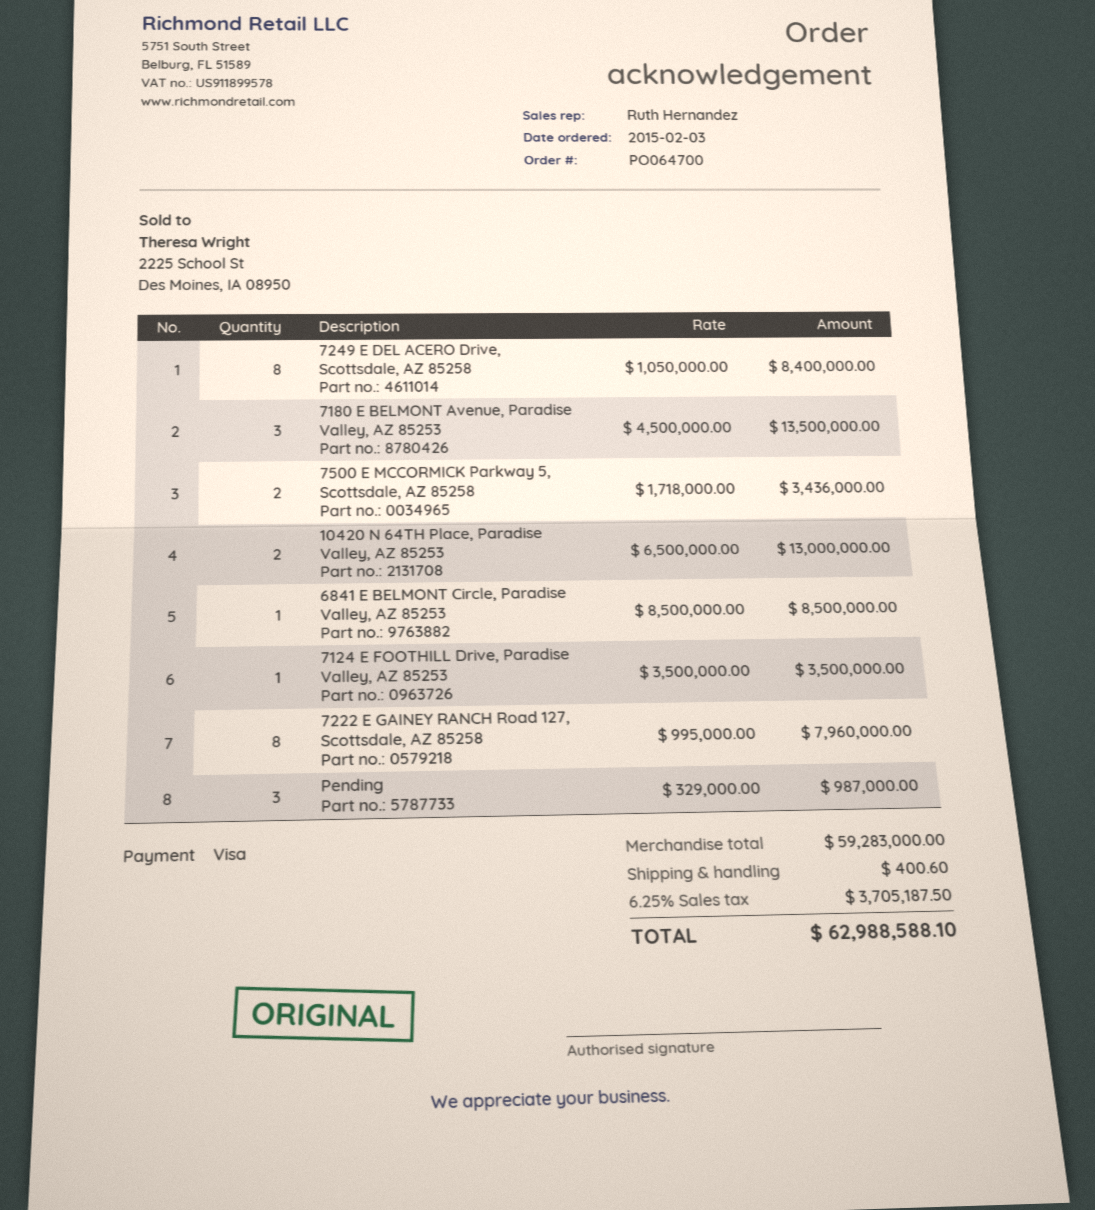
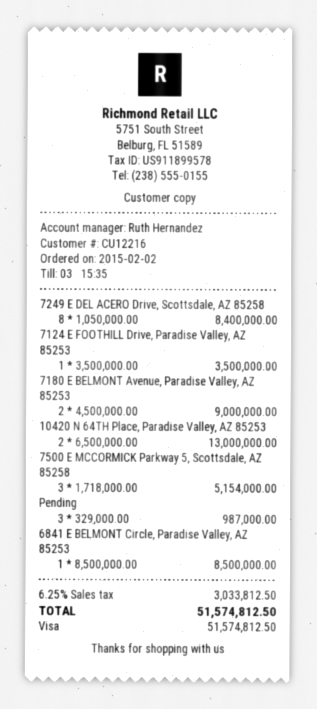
order date: 2015-02-03 -> 2015-02-02
7180 E BELMONT Avenue, Paradise Valley, AZ 85253: 3 x 4500000.00 = 13500000.00 -> 2 x 4500000.00 = 9000000.00
7500 E MCCORMICK Parkway 5, Scottsdale, AZ 85258: 2 x 1718000.00 = 3436000.00 -> 3 x 1718000.00 = 5154000.00
7222 E GAINEY RANCH Road 127, Scottsdale, AZ 85258: 8 x 995000.00 = 7960000.00 -> none
shipping: 400.60 -> none
tax: 6.25% = 3705187.50 -> 6.25% = 3033812.50
total: 62988588.10 -> 51574812.50

